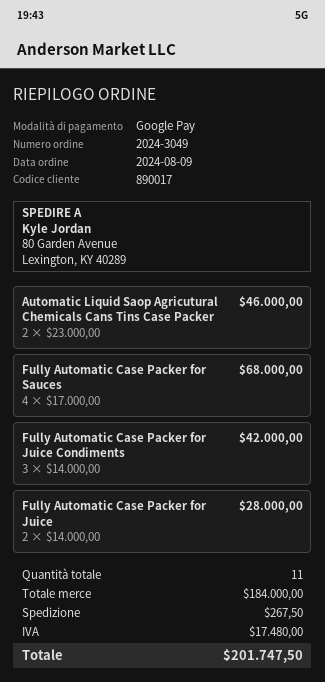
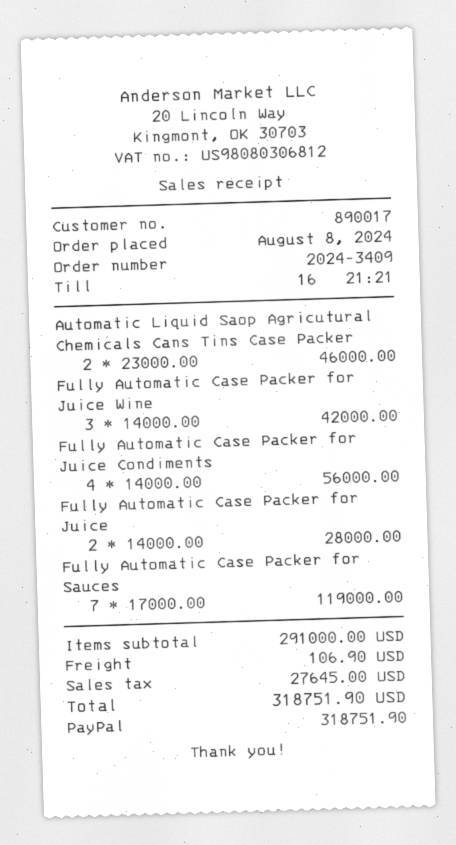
order number: 2024-3049 -> 2024-3409
order date: 2024-08-09 -> 2024-08-08
payment method: Google Pay -> PayPal
Fully Automatic Case Packer for Sauces: 4 x 17000.00 = 68000.00 -> 7 x 17000.00 = 119000.00
Fully Automatic Case Packer for Juice Condiments: 3 x 14000.00 = 42000.00 -> 4 x 14000.00 = 56000.00
Fully Automatic Case Packer for Juice Wine: none -> 3 x 14000.00 = 42000.00
subtotal: 184000.00 -> 291000.00
shipping: 267.50 -> 106.90
tax: 17480.00 -> 27645.00
total: 201747.50 -> 318751.90

